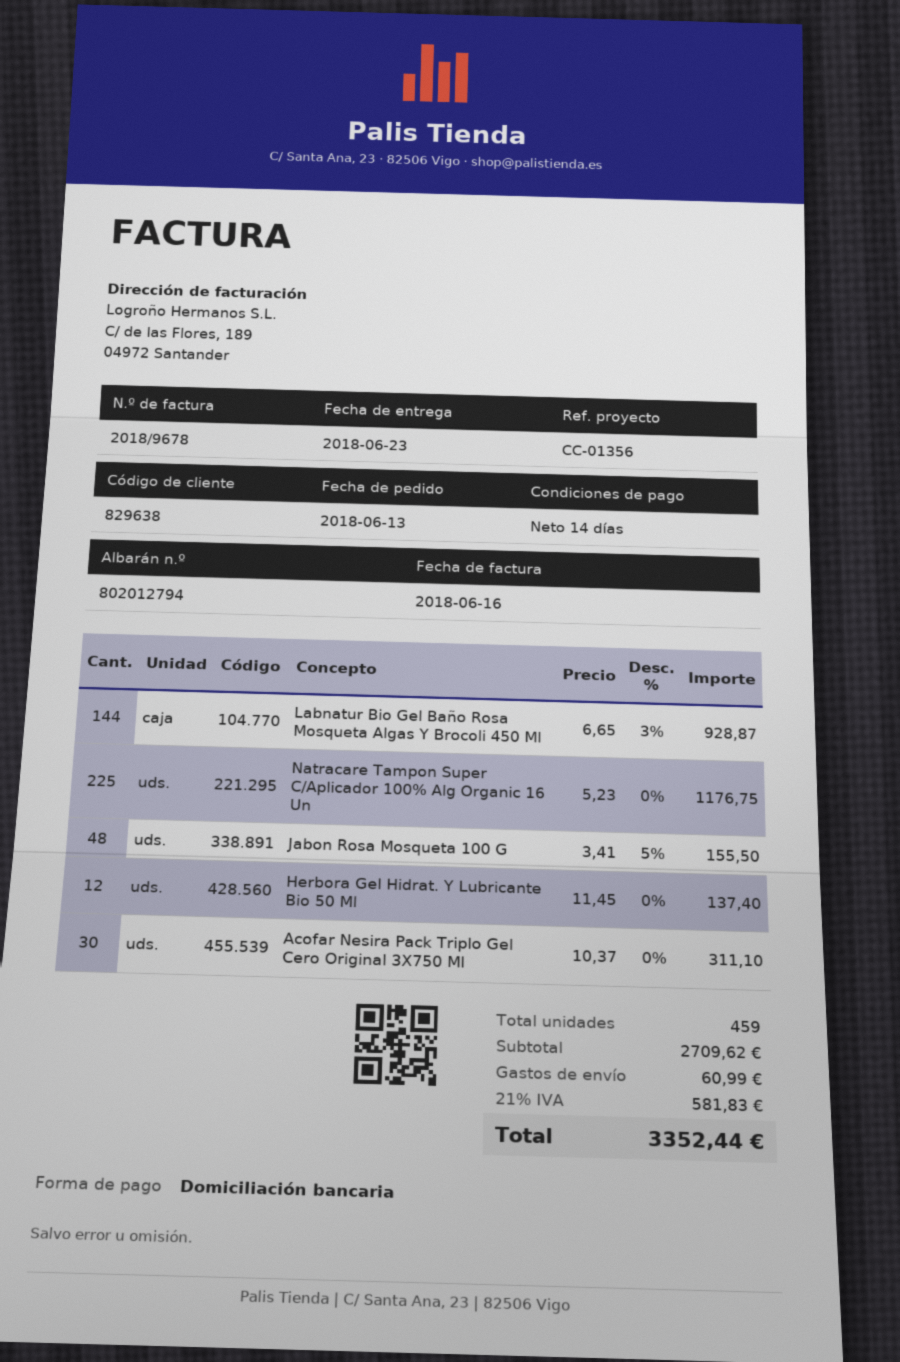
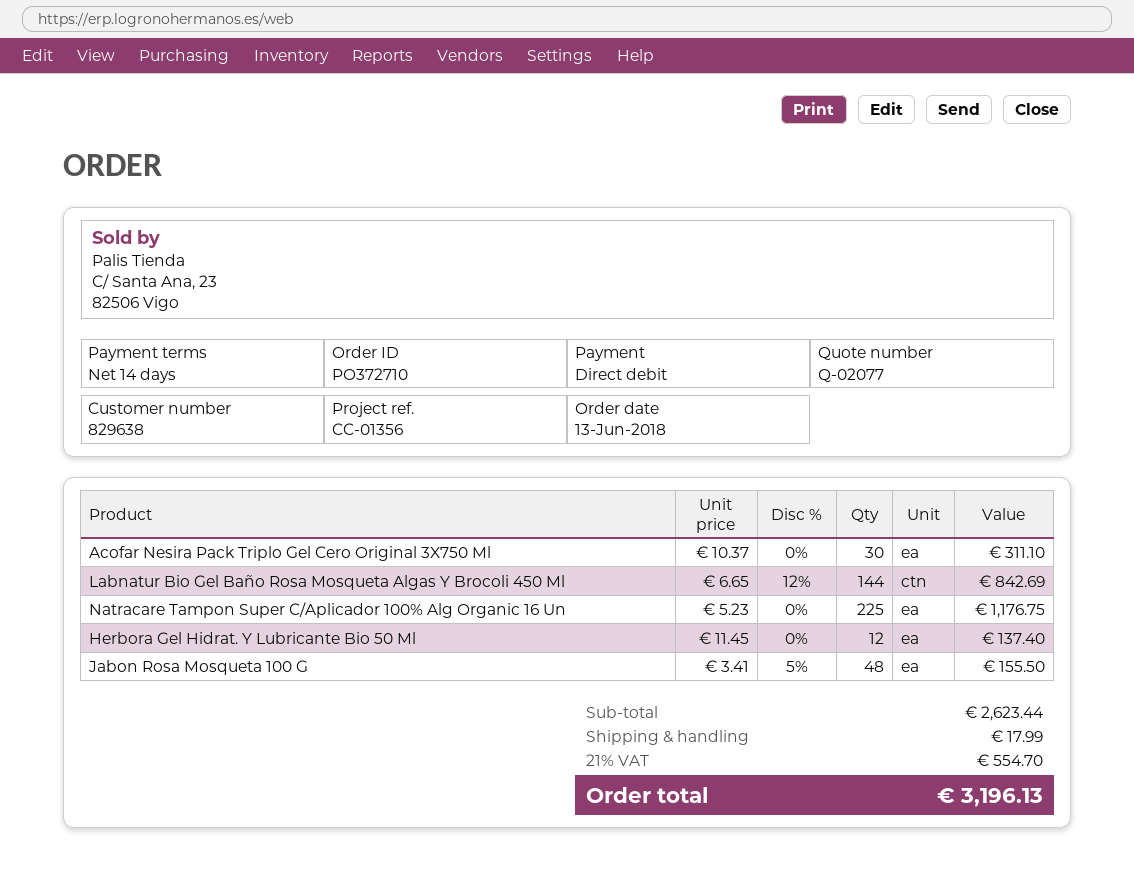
Labnatur Bio Gel Baño Rosa Mosqueta Algas Y Brocoli 450 Ml: 144 x 6.65 - 3% = 928.87 -> 144 x 6.65 - 12% = 842.69
subtotal: 2709.62 -> 2623.44
shipping: 60.99 -> 17.99
tax: 21% = 581.83 -> 21% = 554.70
total: 3352.44 -> 3196.13

